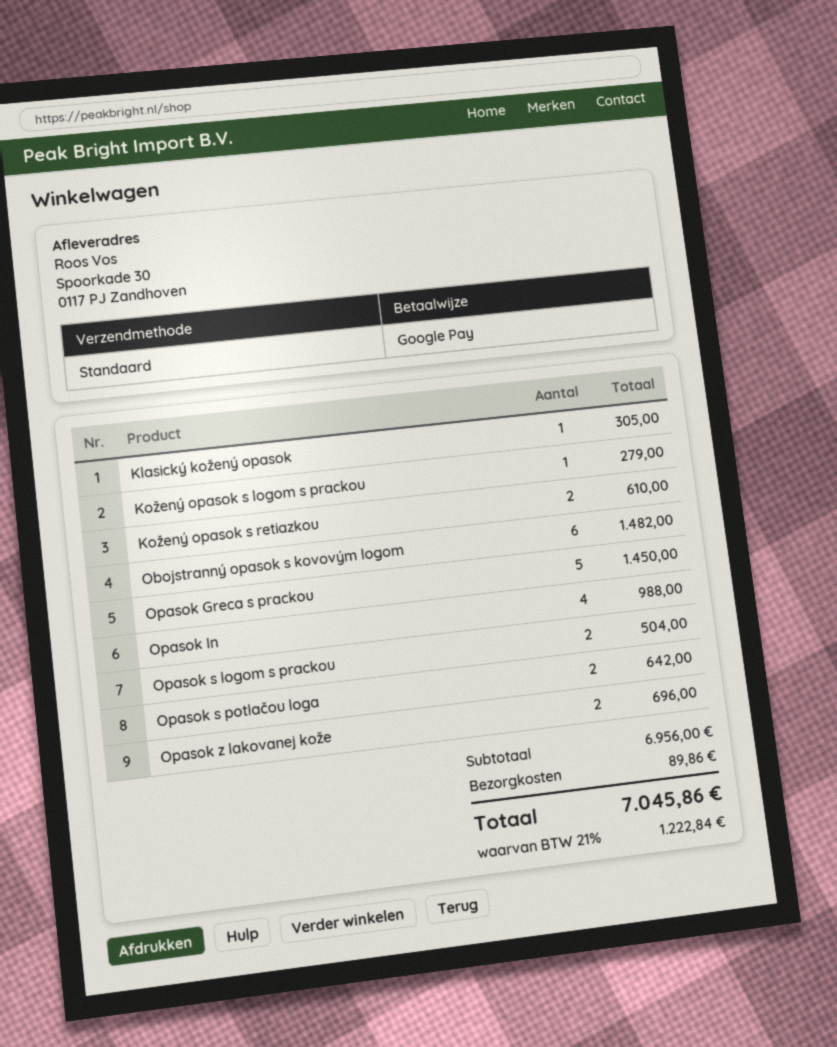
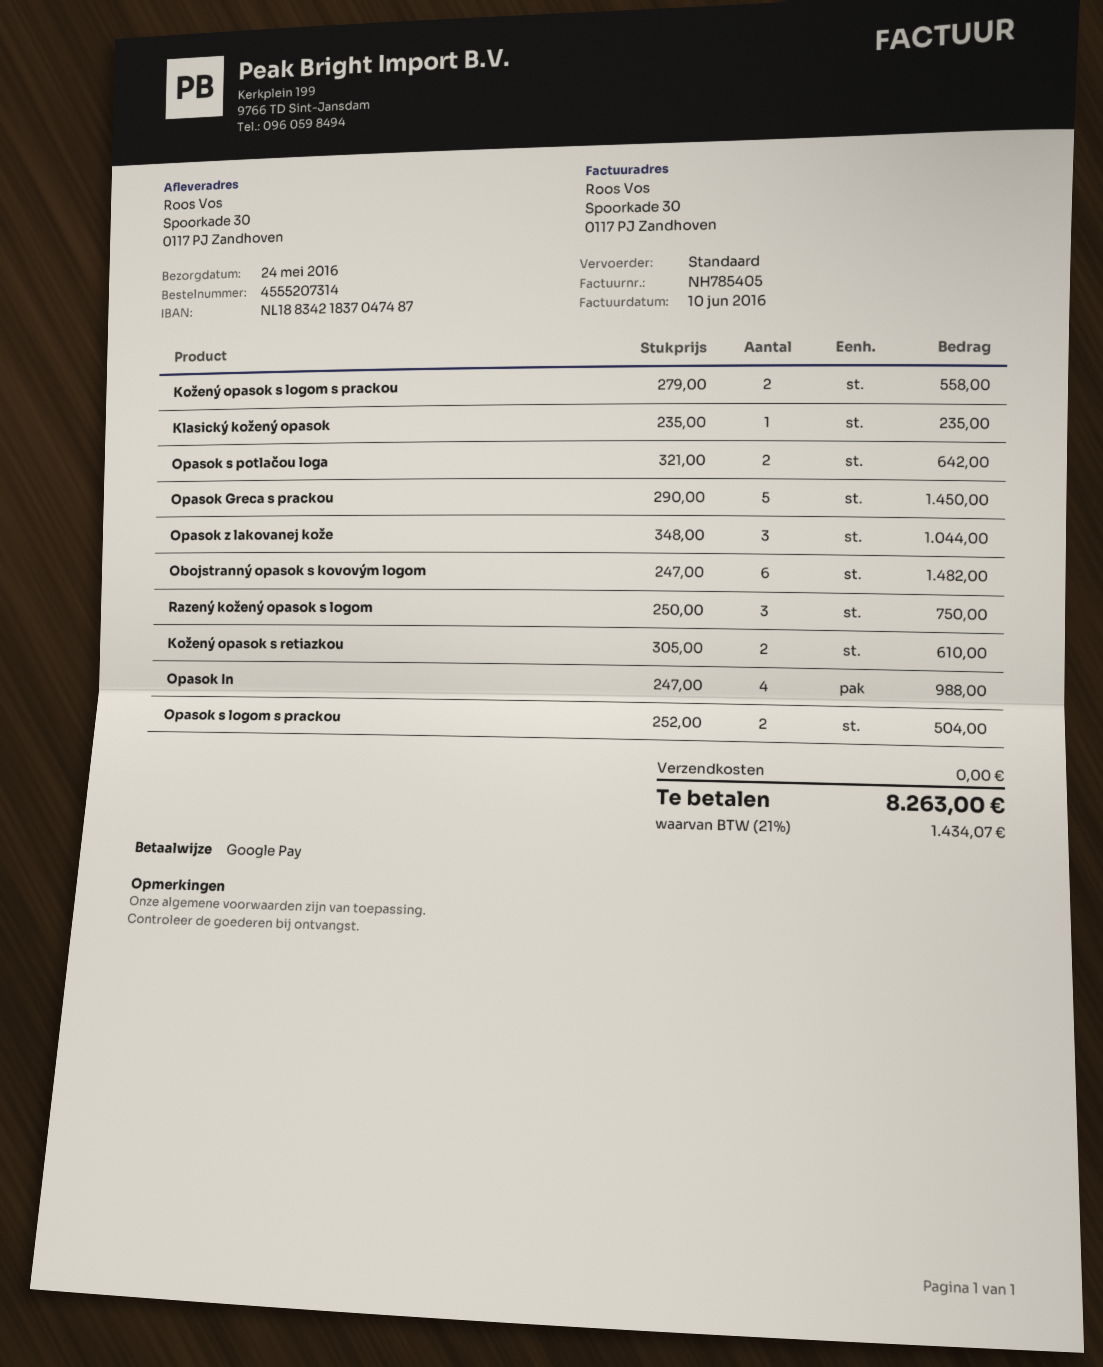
Klasický kožený opasok: 1 for 305.00 -> 1 for 235.00
Kožený opasok s logom s prackou: 1 for 279.00 -> 2 for 558.00
Opasok z lakovanej kože: 2 for 696.00 -> 3 for 1044.00
Razený kožený opasok s logom: none -> 3 for 750.00
shipping: 89.86 -> 0.00
tax: 21% = 1222.84 -> 21% = 1434.07
total: 7045.86 -> 8263.00

